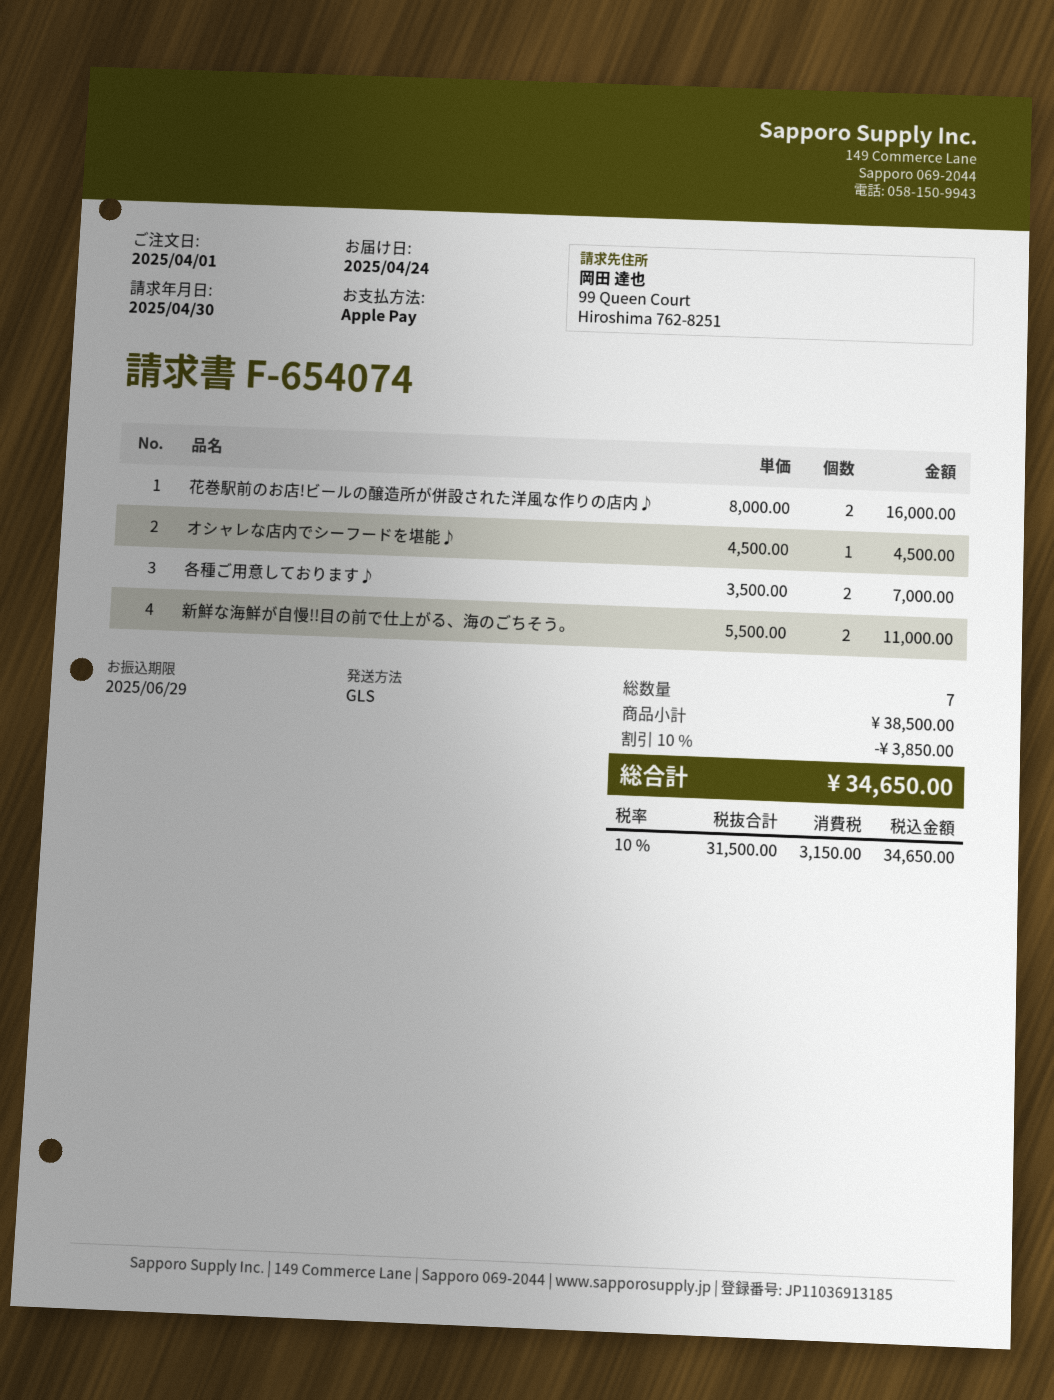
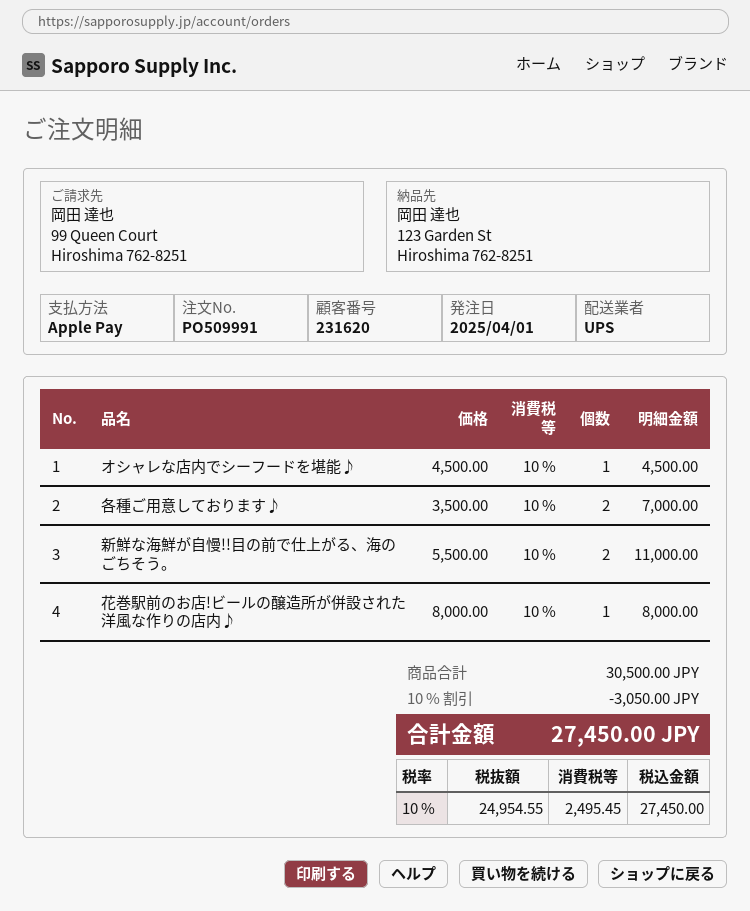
shipping method: GLS -> UPS
花巻駅前のお店!ビールの醸造所が併設された洋風な作りの店内♪: 2 x 8000.00 = 16000.00 -> 1 x 8000.00 = 8000.00
subtotal: 38500.00 -> 30500.00
discount: 10% = 3850.00 -> 10% = 3050.00
net: 31500.00 -> 24954.55
tax: 10% = 3150.00 -> 10% = 2495.45
total: 34650.00 -> 27450.00

